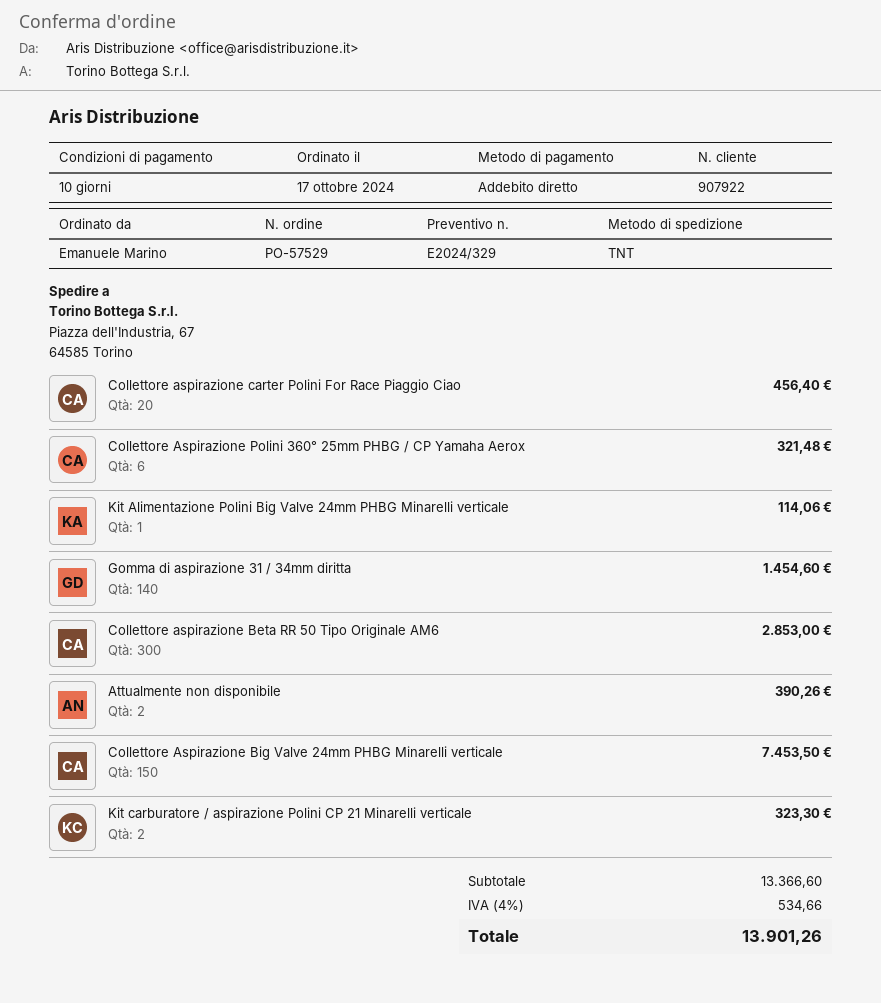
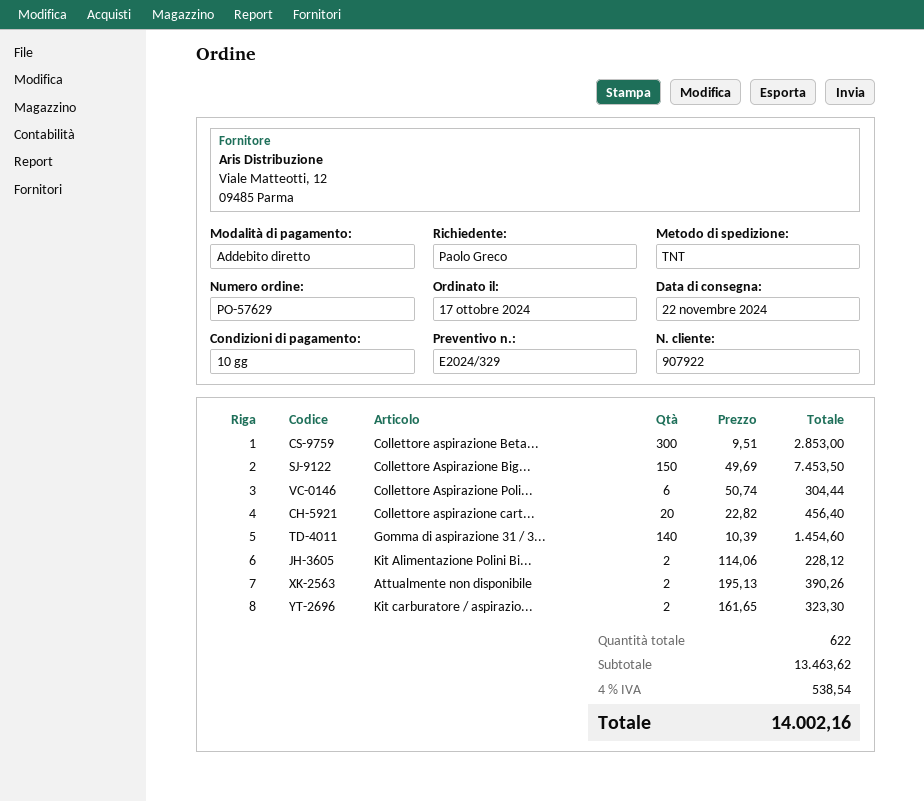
order number: PO-57529 -> PO-57629
ordered by: Emanuele Marino -> Paolo Greco
Collettore Aspirazione Polini 360° 25mm PHBG / CP Yamaha Aerox: 6 for 321.48 -> 6 for 304.44
Kit Alimentazione Polini Big Valve 24mm PHBG Minarelli verticale: 1 for 114.06 -> 2 for 228.12
subtotal: 13366.60 -> 13463.62
tax: 4% = 534.66 -> 4% = 538.54
total: 13901.26 -> 14002.16

